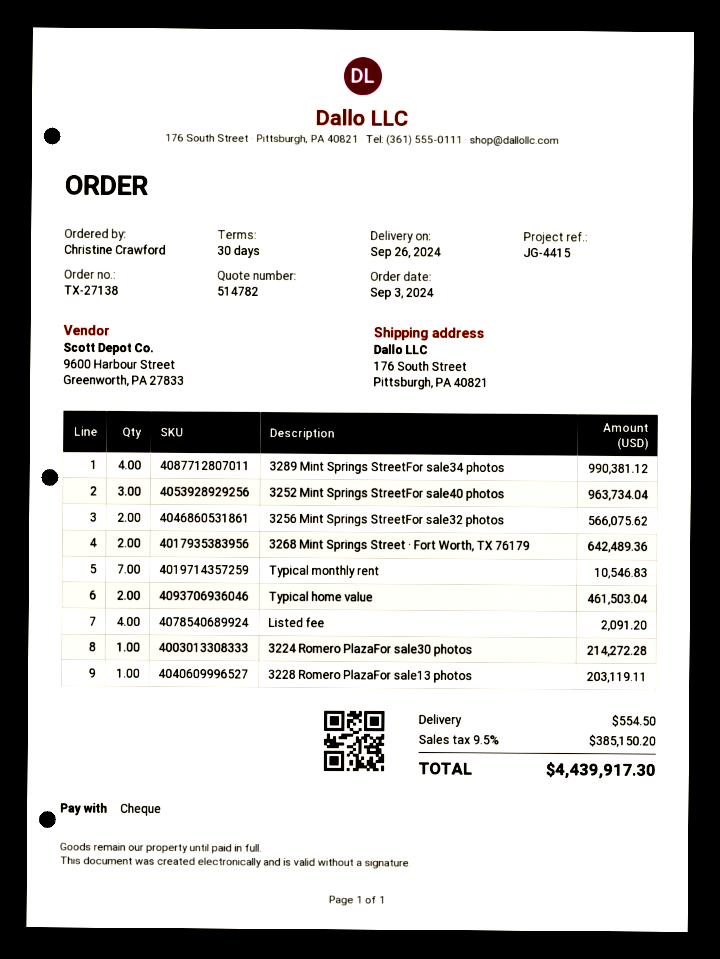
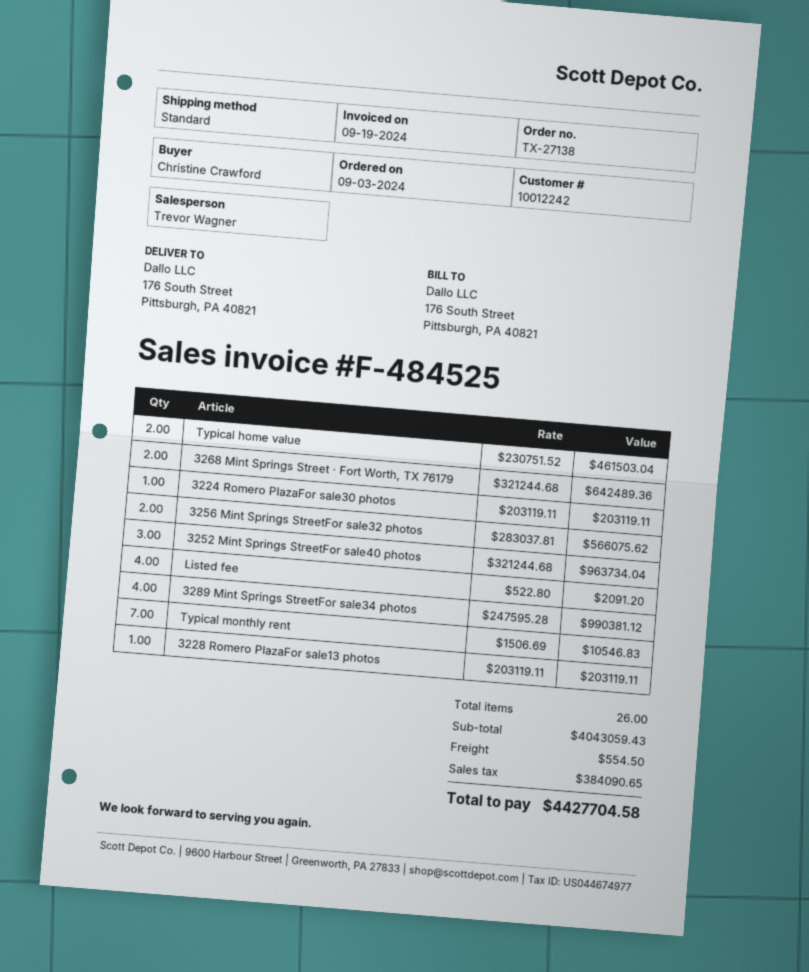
3224 Romero PlazaFor sale30 photos: 1 for 214272.28 -> 1 for 203119.11
tax: 385150.20 -> 384090.65
total: 4439917.30 -> 4427704.58

